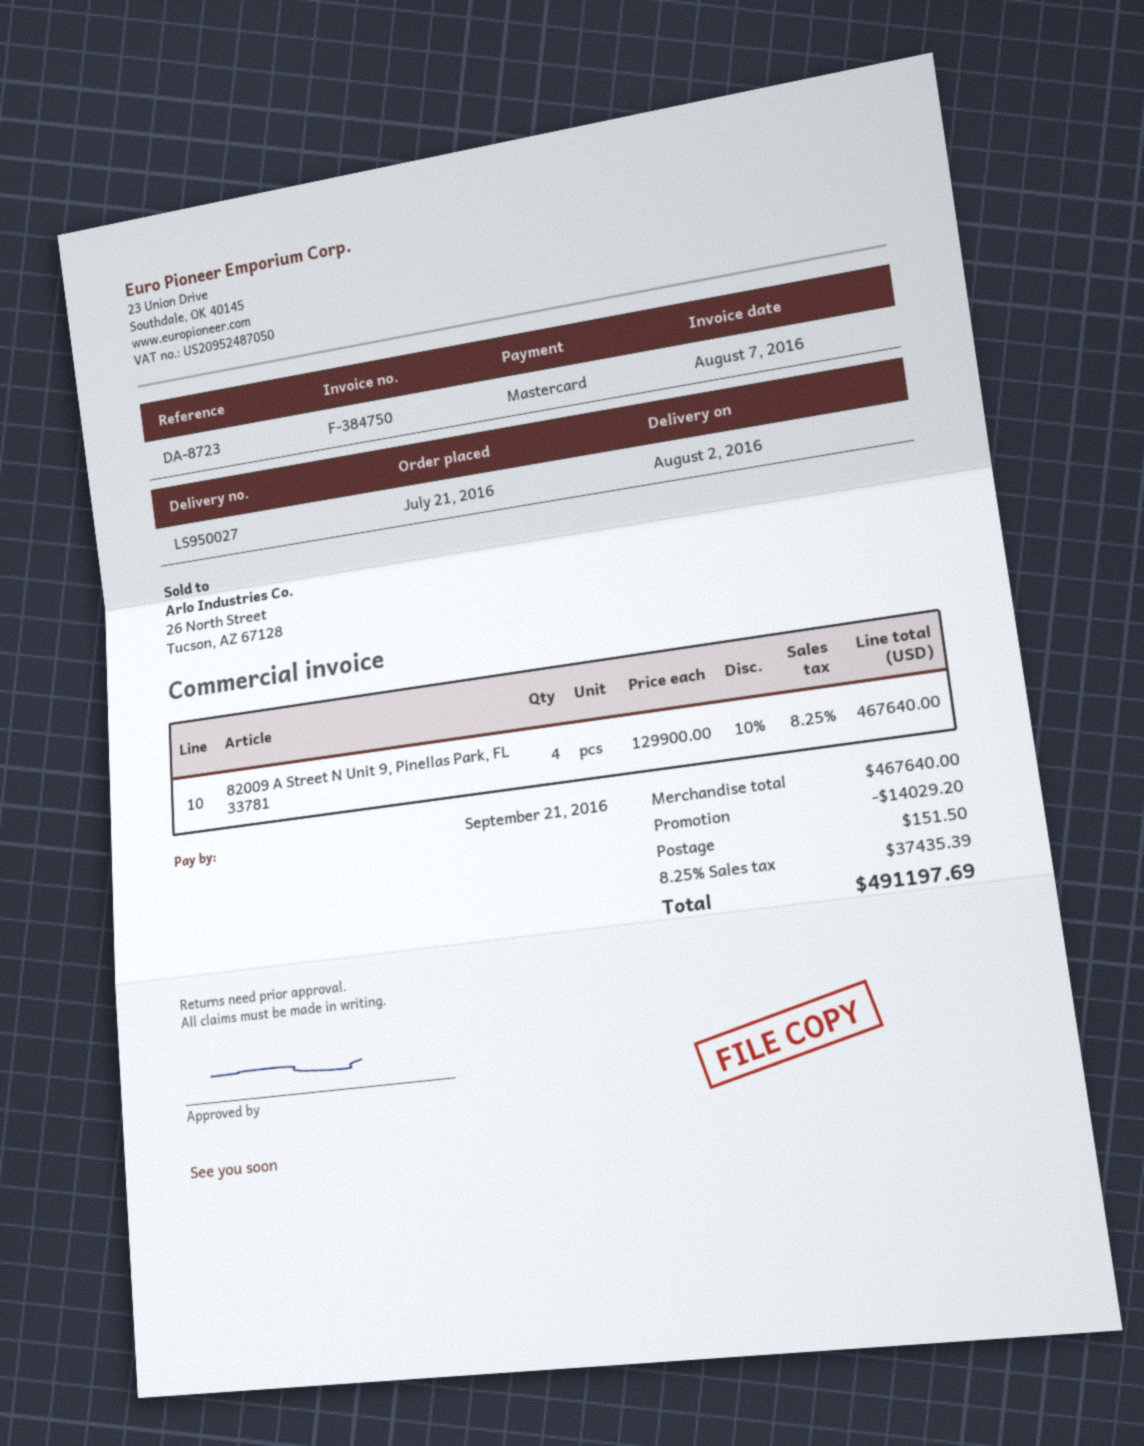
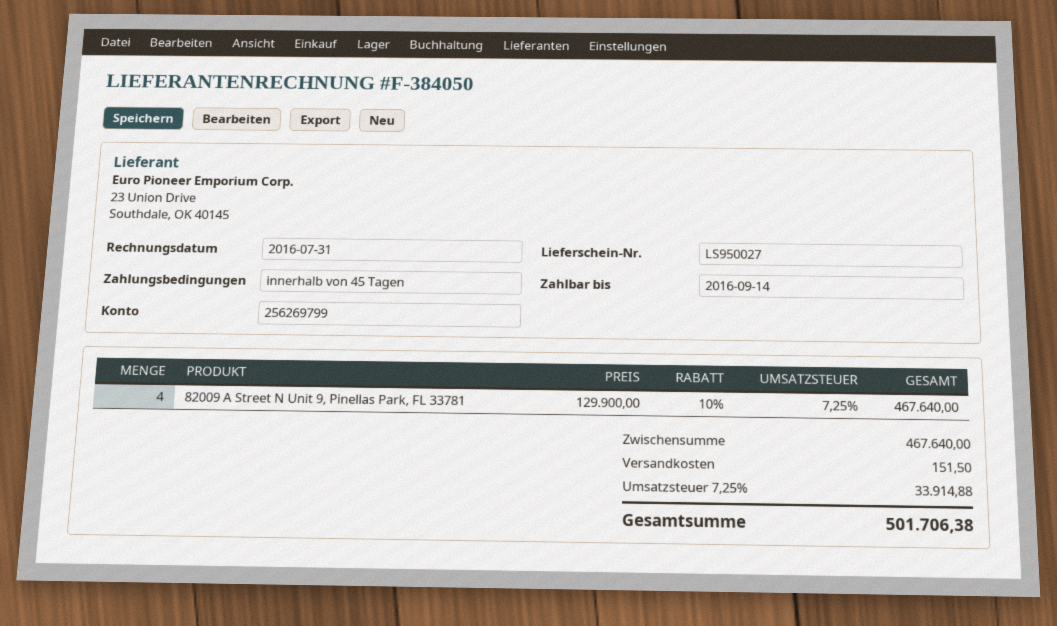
invoice number: F-384750 -> F-384050
invoice date: 2016-08-07 -> 2016-07-31
due date: 2016-09-21 -> 2016-09-14
discount: 14029.20 -> none
tax: 8.25% = 37435.39 -> 7.25% = 33914.88
total: 491197.69 -> 501706.38

